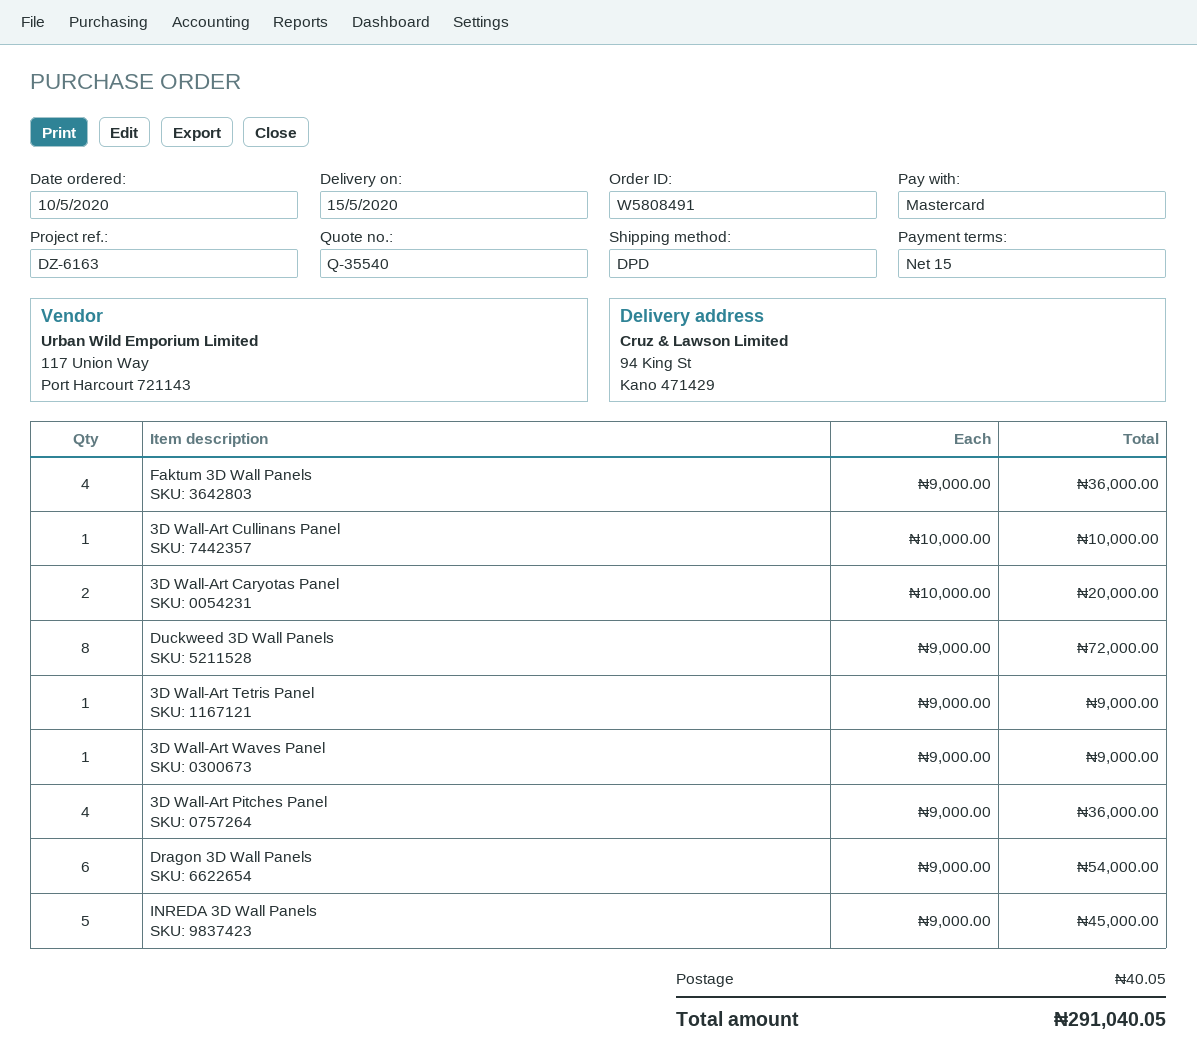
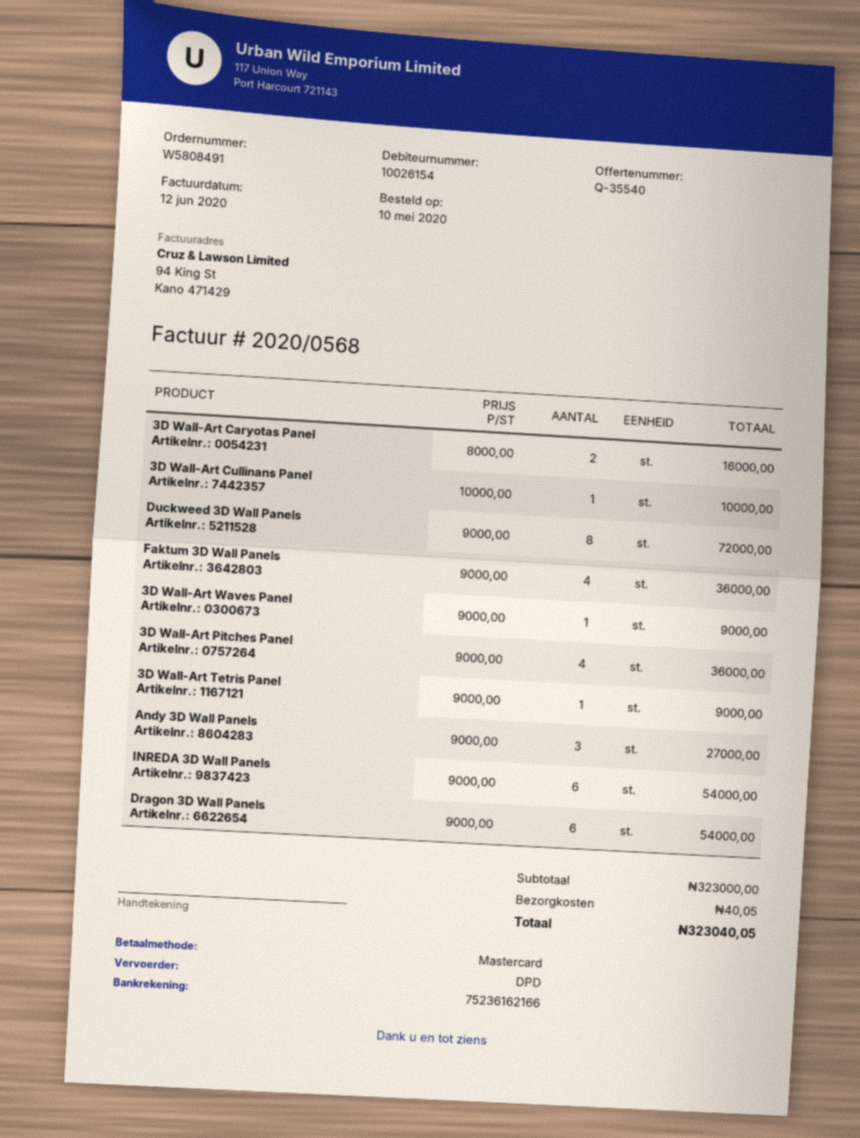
3D Wall-Art Caryotas Panel: 2 x 10000.00 = 20000.00 -> 2 x 8000.00 = 16000.00
INREDA 3D Wall Panels: 5 x 9000.00 = 45000.00 -> 6 x 9000.00 = 54000.00
Andy 3D Wall Panels: none -> 3 x 9000.00 = 27000.00
total: 291040.05 -> 323040.05

